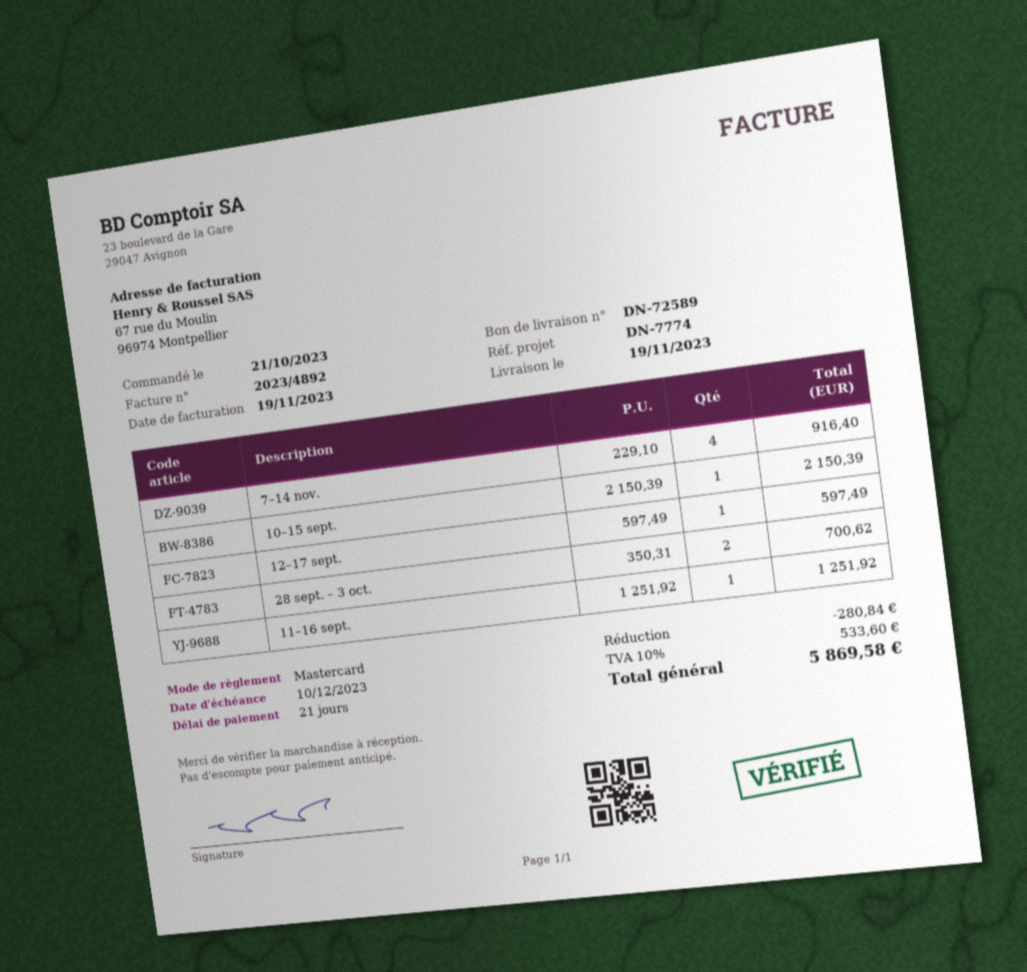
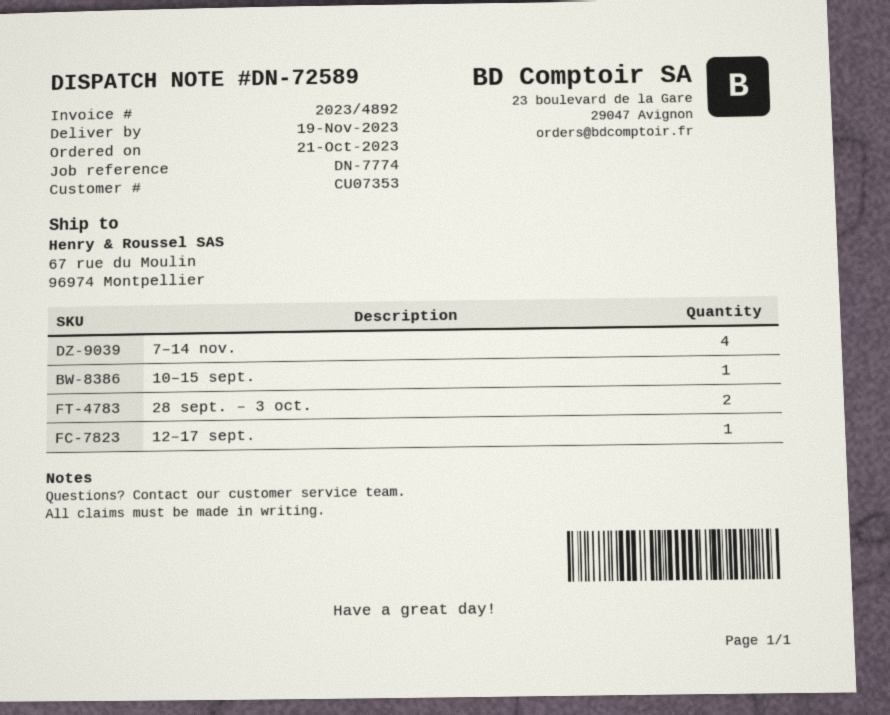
11–16 sept.: 1 -> none

